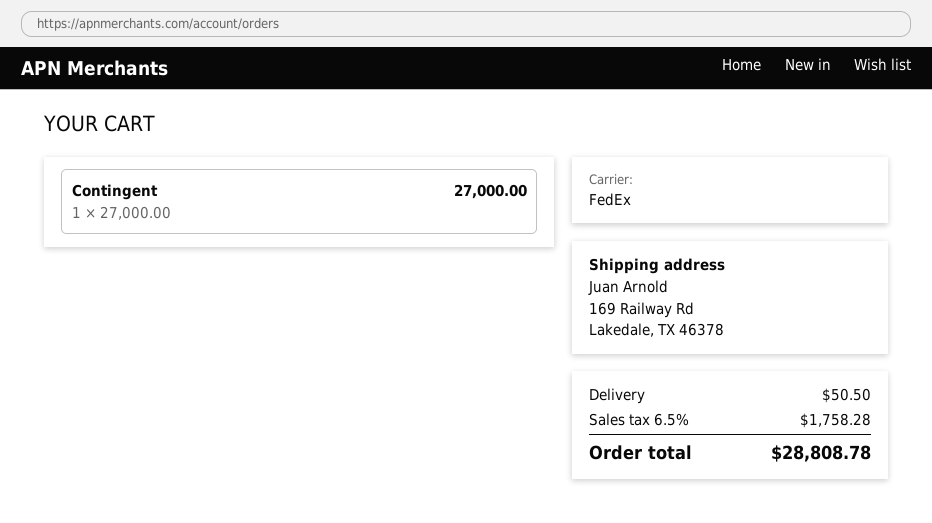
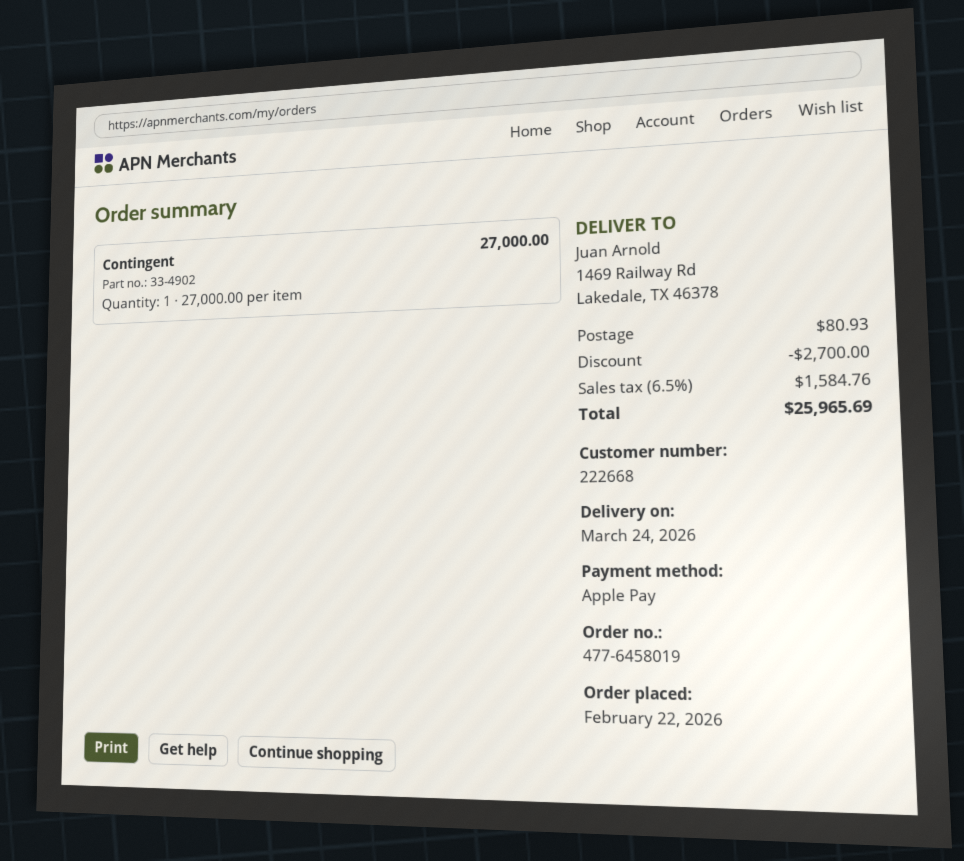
ship to: 169 Railway Rd, Lakedale, TX 46378 -> 1469 Railway Rd, Lakedale, TX 46378
discount: none -> 2700.00
shipping: 50.50 -> 80.93
tax: 6.5% = 1758.28 -> 6.5% = 1584.76
total: 28808.78 -> 25965.69

